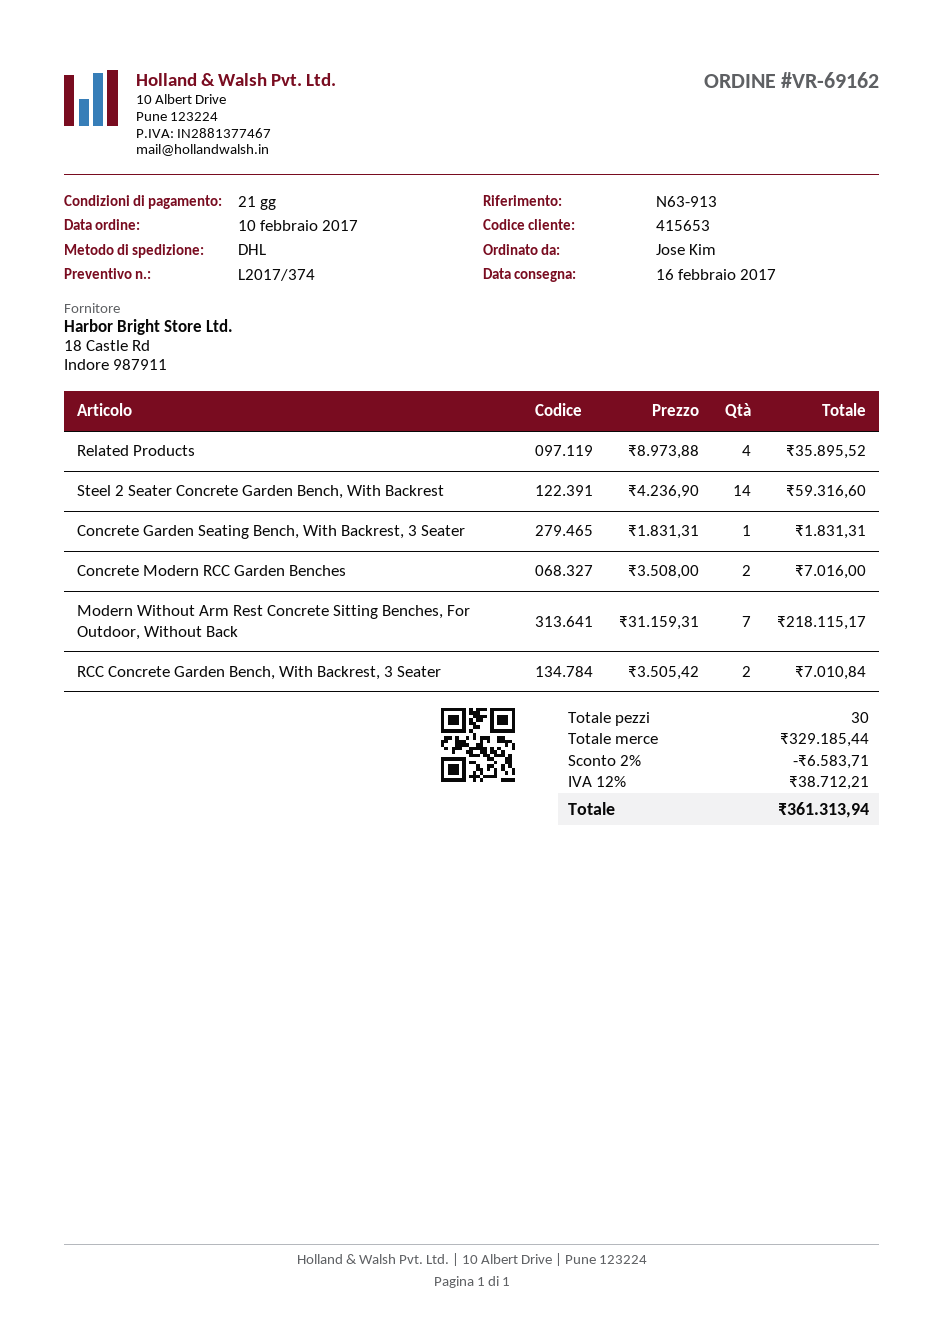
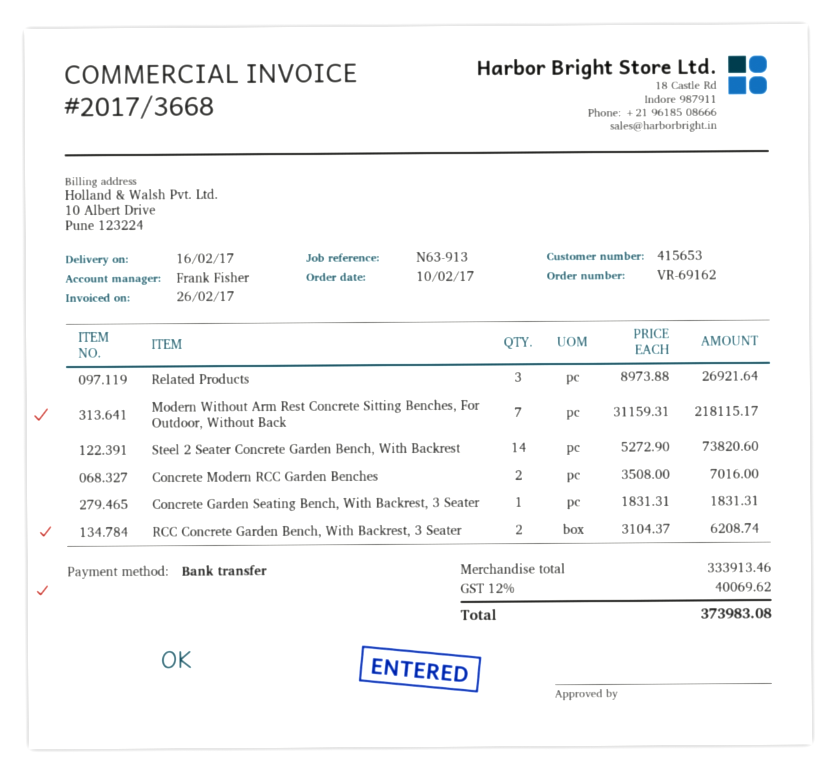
Related Products: 4 x 8973.88 = 35895.52 -> 3 x 8973.88 = 26921.64
Steel 2 Seater Concrete Garden Bench, With Backrest: 14 x 4236.90 = 59316.60 -> 14 x 5272.90 = 73820.60
RCC Concrete Garden Bench, With Backrest, 3 Seater: 2 x 3505.42 = 7010.84 -> 2 x 3104.37 = 6208.74
subtotal: 329185.44 -> 333913.46
discount: 2% = 6583.71 -> none
tax: 12% = 38712.21 -> 12% = 40069.62
total: 361313.94 -> 373983.08

